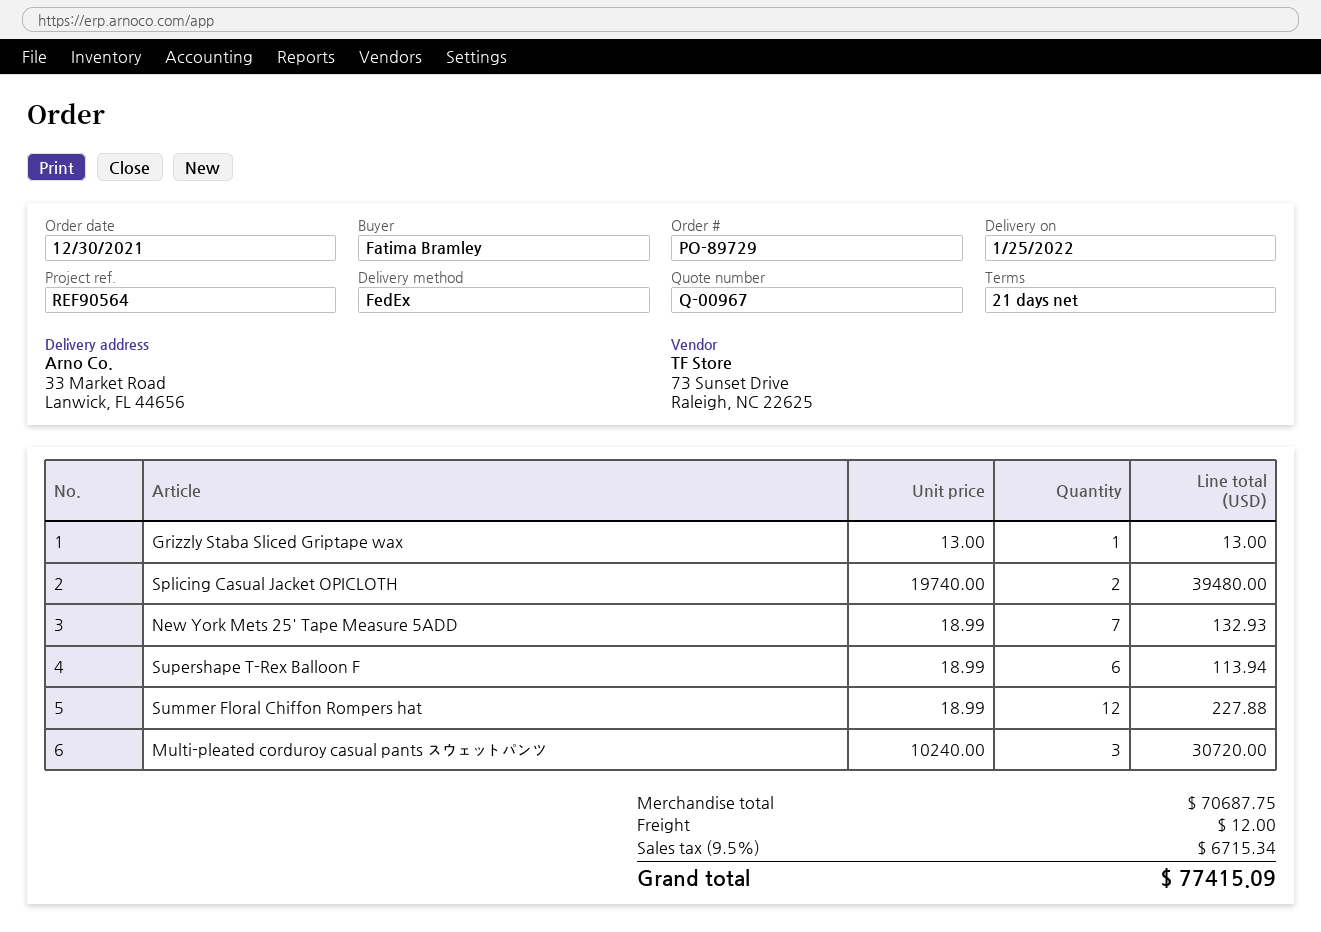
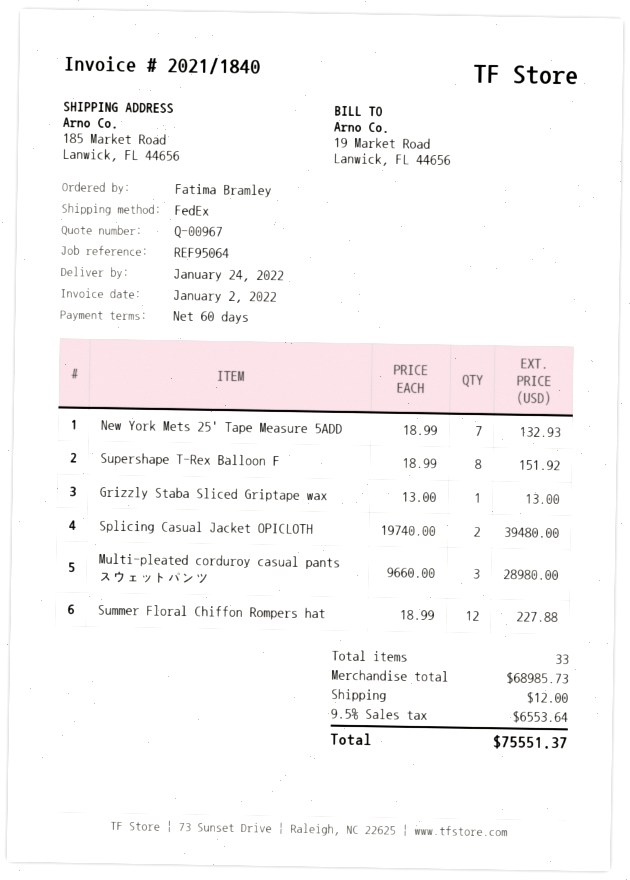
delivery date: 2022-01-25 -> 2022-01-24
payment terms: 21 days -> 60 days
reference: REF90564 -> REF95064
ship to: 33 Market Road, Lanwick, FL 44656 -> 185 Market Road, Lanwick, FL 44656
Supershape T-Rex Balloon F: 6 x 18.99 = 113.94 -> 8 x 18.99 = 151.92
Multi-pleated corduroy casual pants スウェットパンツ: 3 x 10240.00 = 30720.00 -> 3 x 9660.00 = 28980.00
subtotal: 70687.75 -> 68985.73
tax: 9.5% = 6715.34 -> 9.5% = 6553.64
total: 77415.09 -> 75551.37

